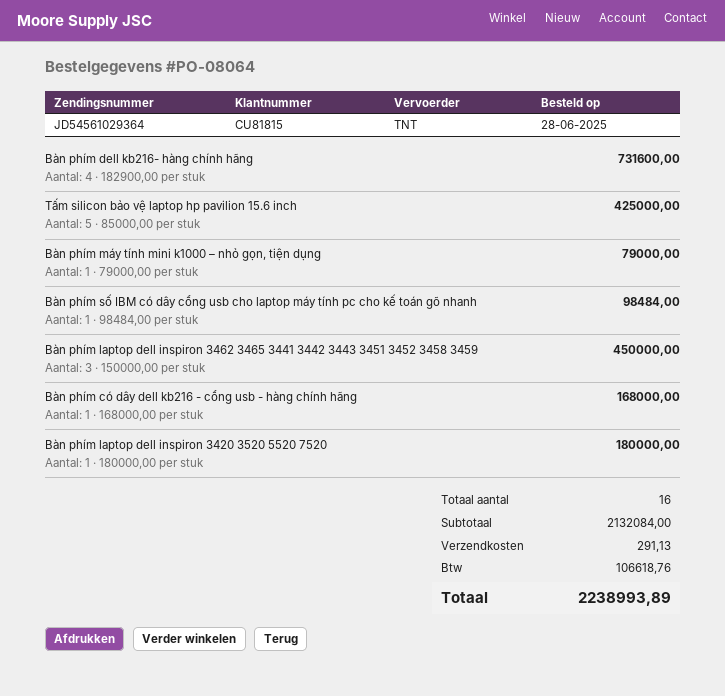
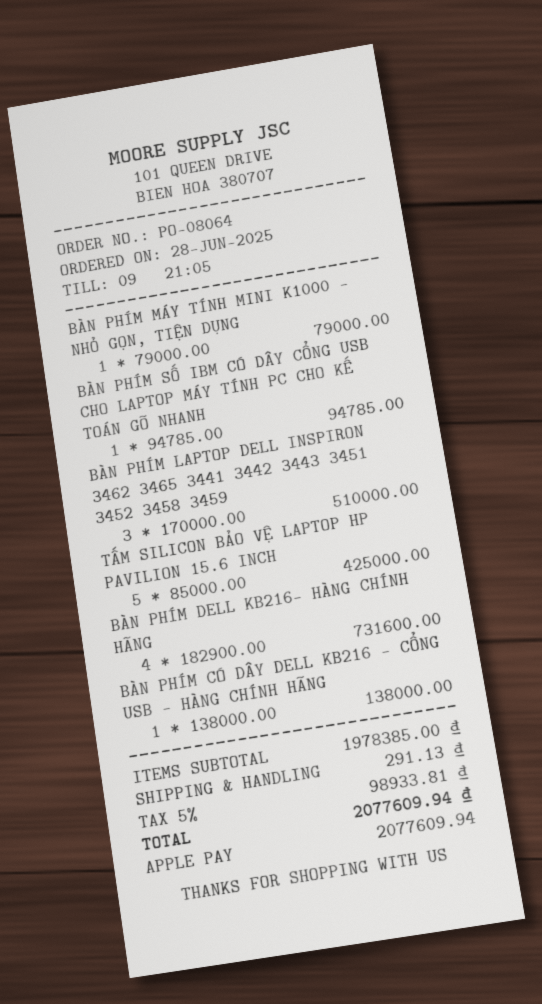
Bàn phím số IBM có dây cổng usb cho laptop máy tính pc cho kế toán gõ nhanh: 1 x 98484.00 = 98484.00 -> 1 x 94785.00 = 94785.00
Bàn phím laptop dell inspiron 3462 3465 3441 3442 3443 3451 3452 3458 3459: 3 x 150000.00 = 450000.00 -> 3 x 170000.00 = 510000.00
Bàn phím có dây dell kb216 - cổng usb - hàng chính hãng: 1 x 168000.00 = 168000.00 -> 1 x 138000.00 = 138000.00
Bàn phím laptop dell inspiron 3420 3520 5520 7520: 1 x 180000.00 = 180000.00 -> none
subtotal: 2132084.00 -> 1978385.00
tax: 106618.76 -> 98933.81
total: 2238993.89 -> 2077609.94

